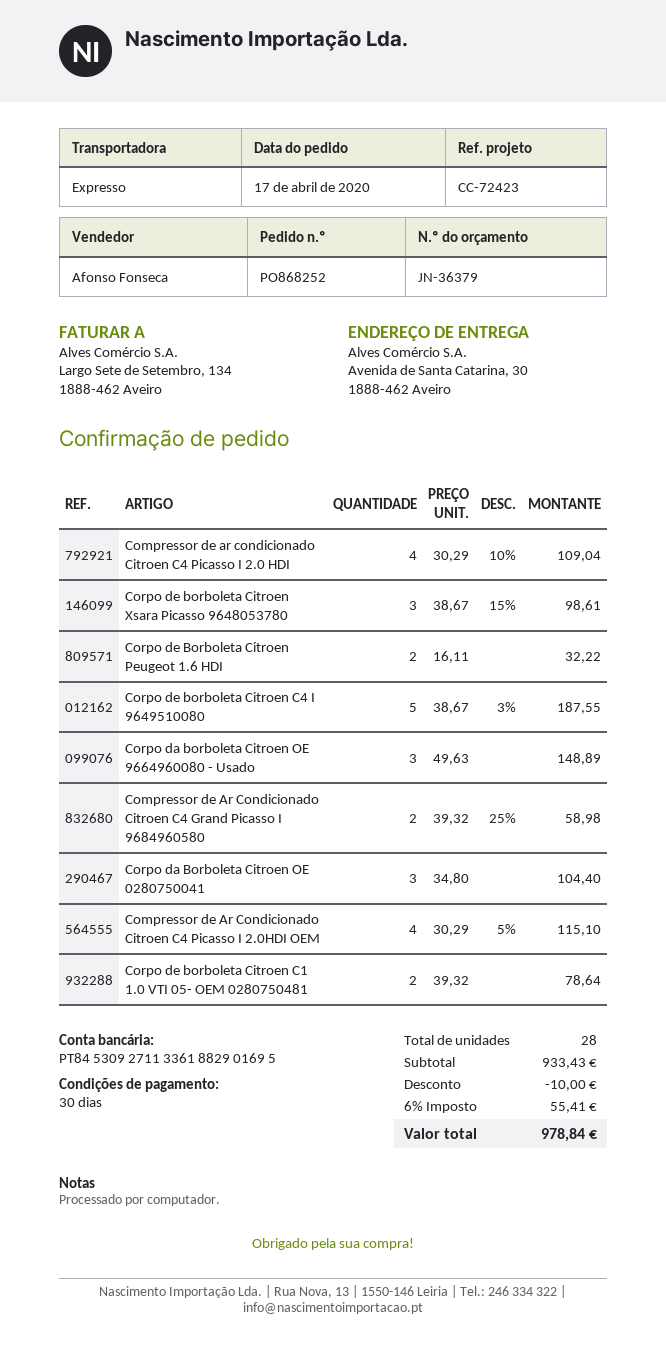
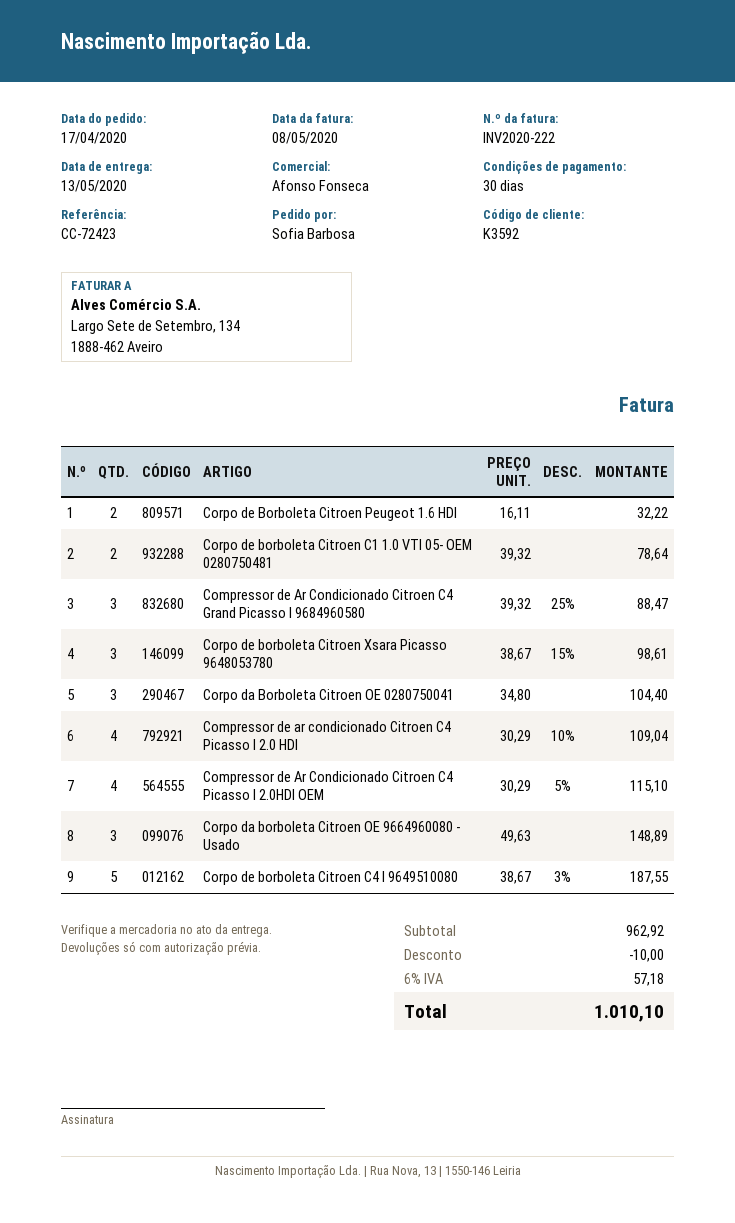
Compressor de Ar Condicionado Citroen C4 Grand Picasso I 9684960580: 2 x 39.32 - 25% = 58.98 -> 3 x 39.32 - 25% = 88.47
subtotal: 933.43 -> 962.92
tax: 6% = 55.41 -> 6% = 57.18
total: 978.84 -> 1010.10

